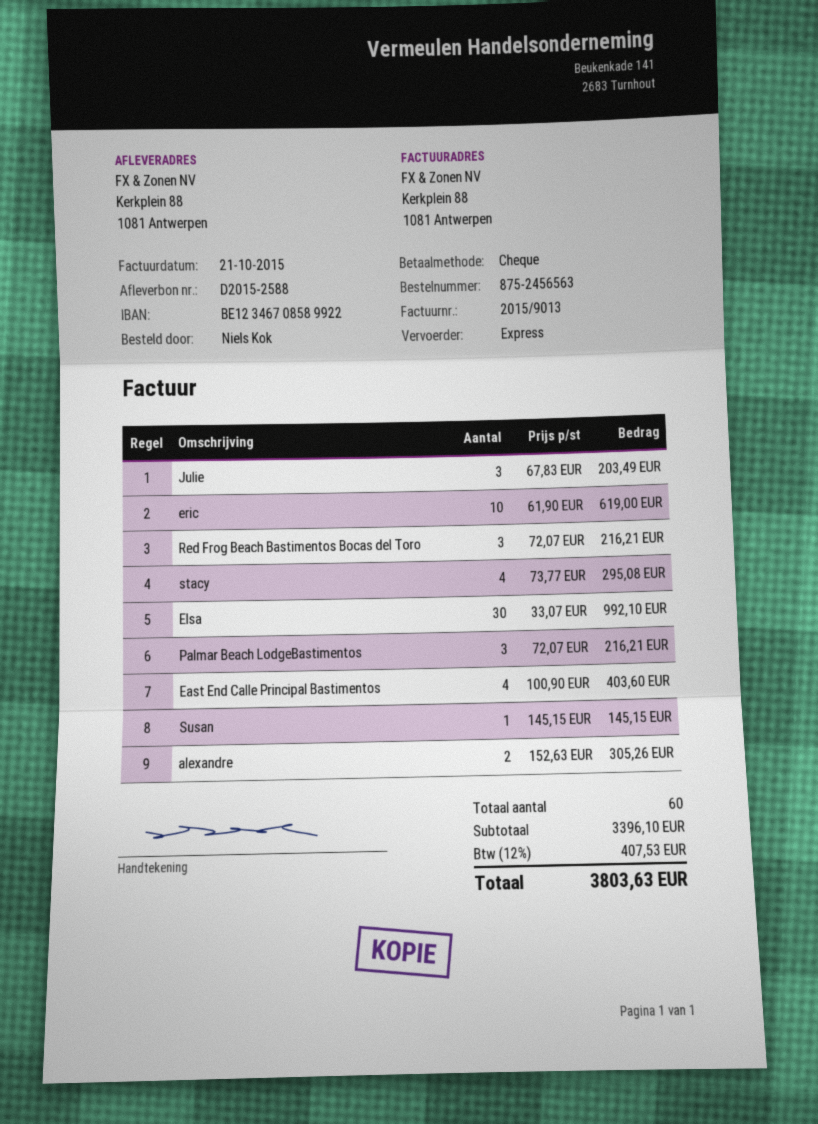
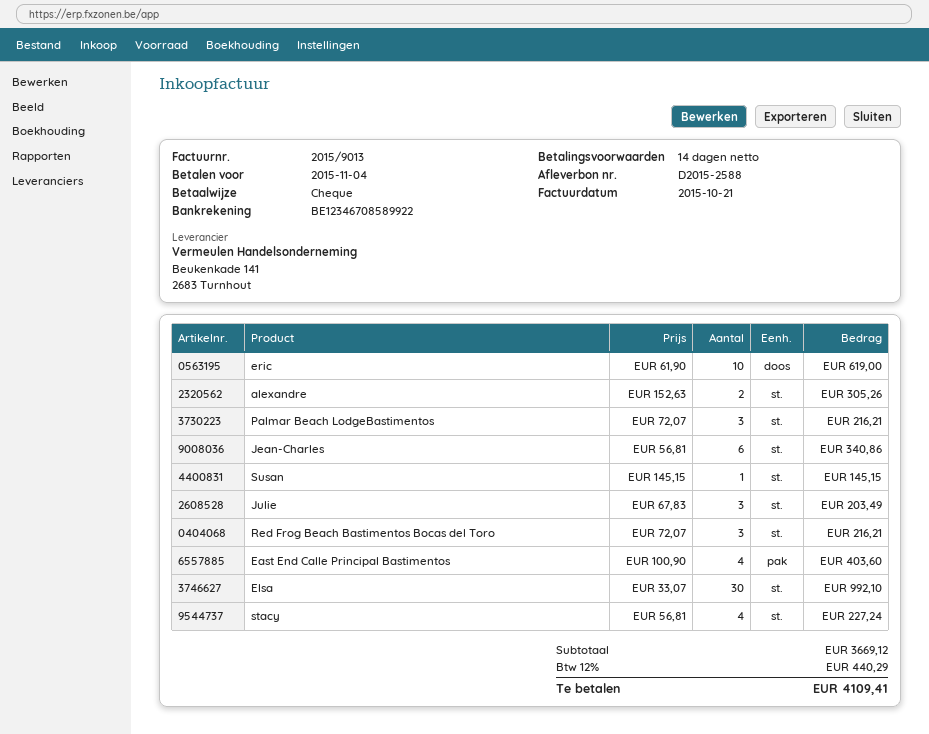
stacy: 4 x 73.77 = 295.08 -> 4 x 56.81 = 227.24
Jean-Charles: none -> 6 x 56.81 = 340.86
subtotal: 3396.10 -> 3669.12
tax: 12% = 407.53 -> 12% = 440.29
total: 3803.63 -> 4109.41

